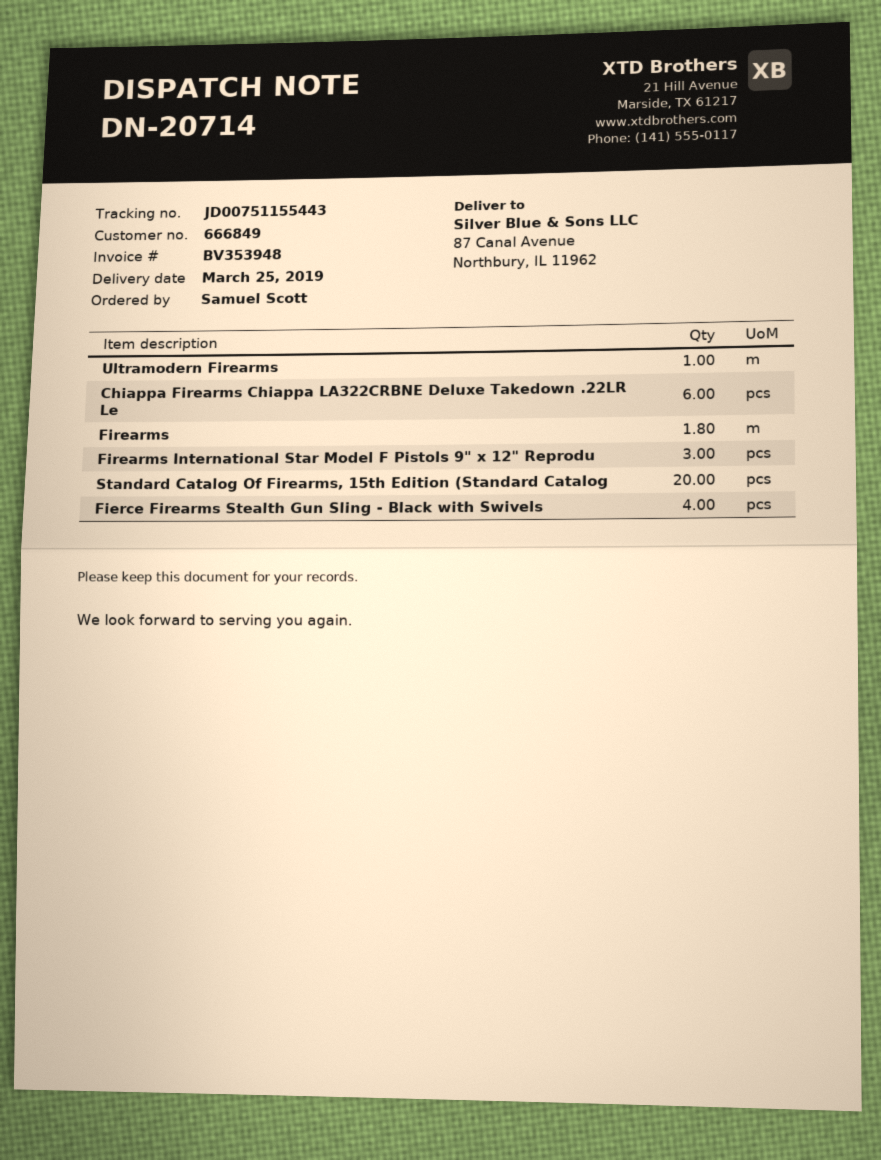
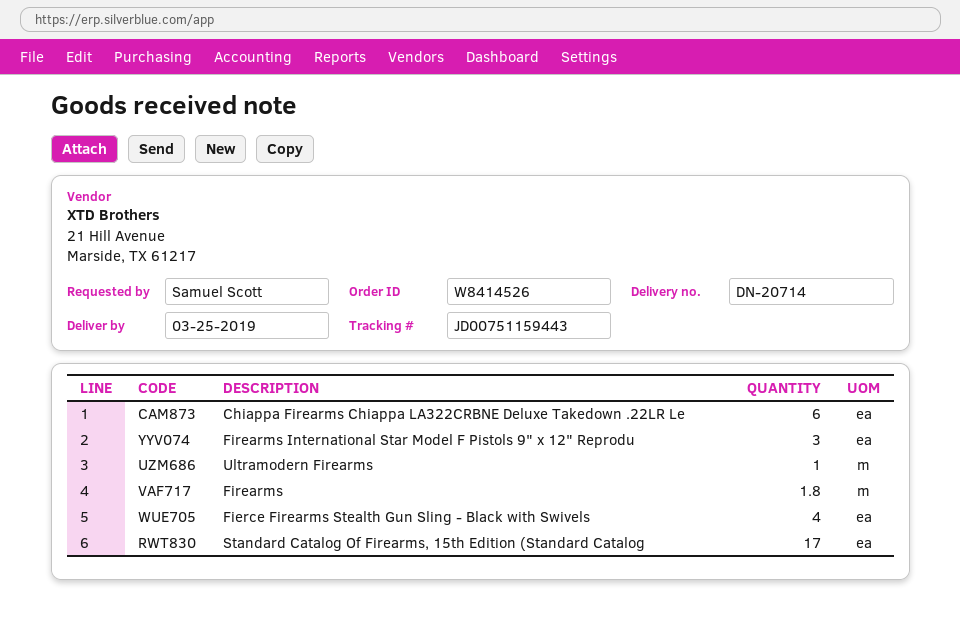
tracking number: JD00751155443 -> JD00751159443
Standard Catalog Of Firearms, 15th Edition (Standard Catalog: 20 -> 17

